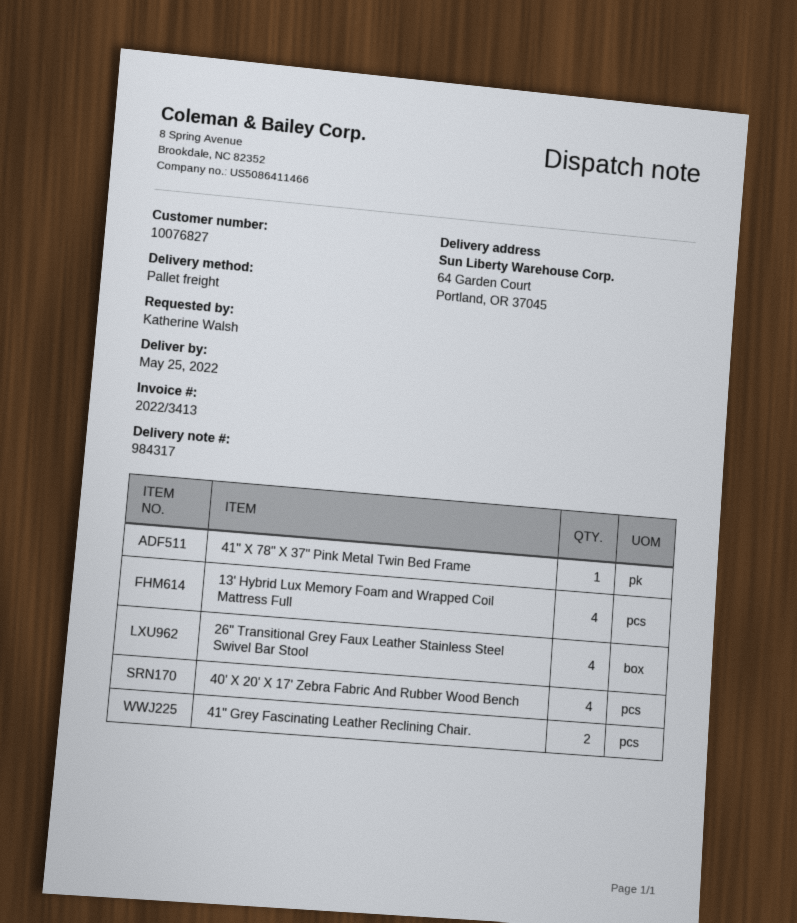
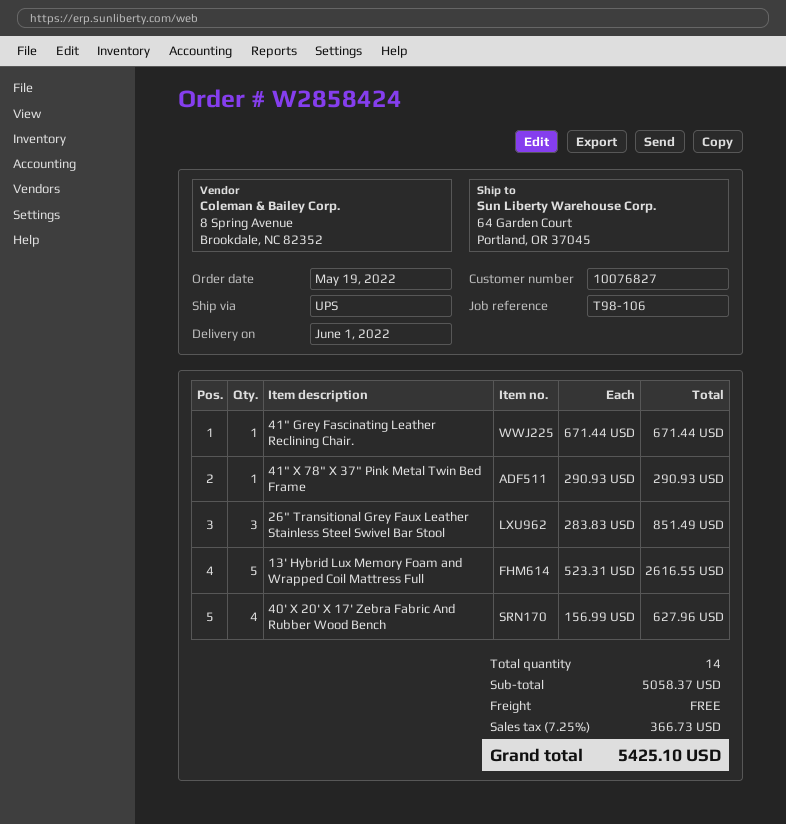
delivery date: 2022-05-25 -> 2022-06-01
shipping method: pallet freight -> UPS
13' Hybrid Lux Memory Foam and Wrapped Coil Mattress Full: 4 -> 5
26" Transitional Grey Faux Leather Stainless Steel Swivel Bar Stool: 4 -> 3
41" Grey Fascinating Leather Reclining Chair.: 2 -> 1

